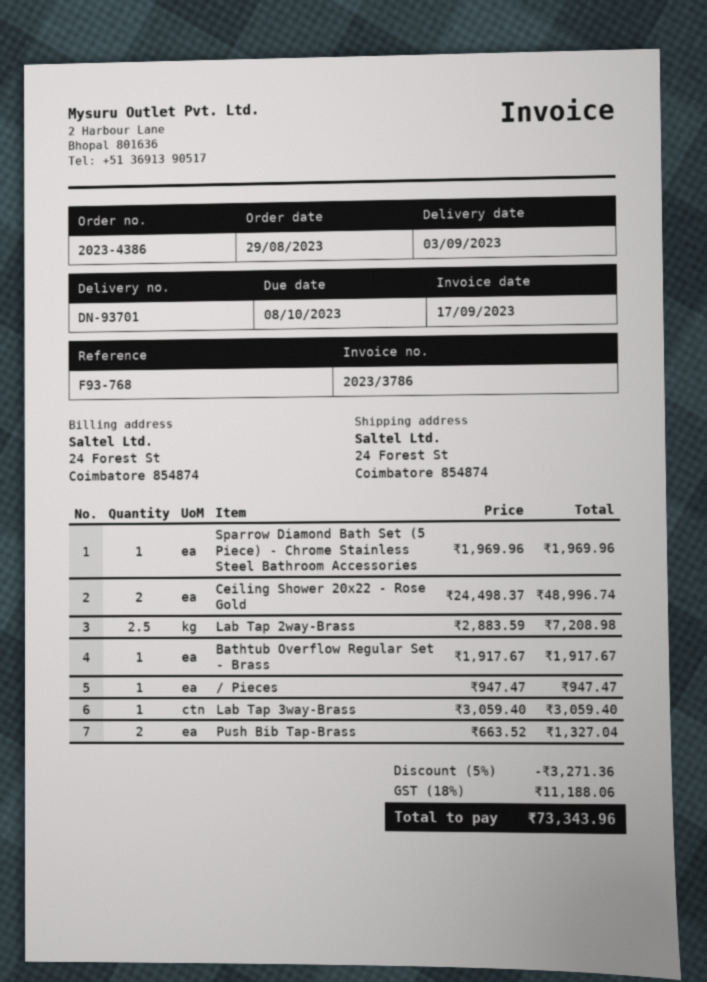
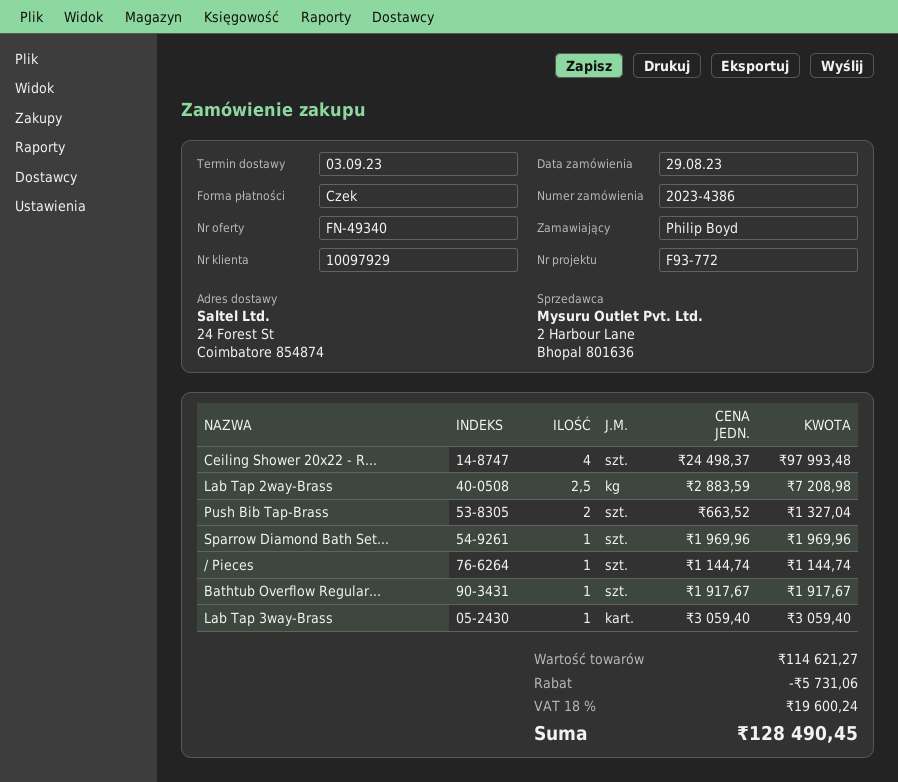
reference: F93-768 -> F93-772
Ceiling Shower 20x22 - Rose Gold: 2 x 24498.37 = 48996.74 -> 4 x 24498.37 = 97993.48
/ Pieces: 1 x 947.47 = 947.47 -> 1 x 1144.74 = 1144.74
discount: 3271.36 -> 5731.06
tax: 18% = 11188.06 -> 18% = 19600.24
total: 73343.96 -> 128490.45

